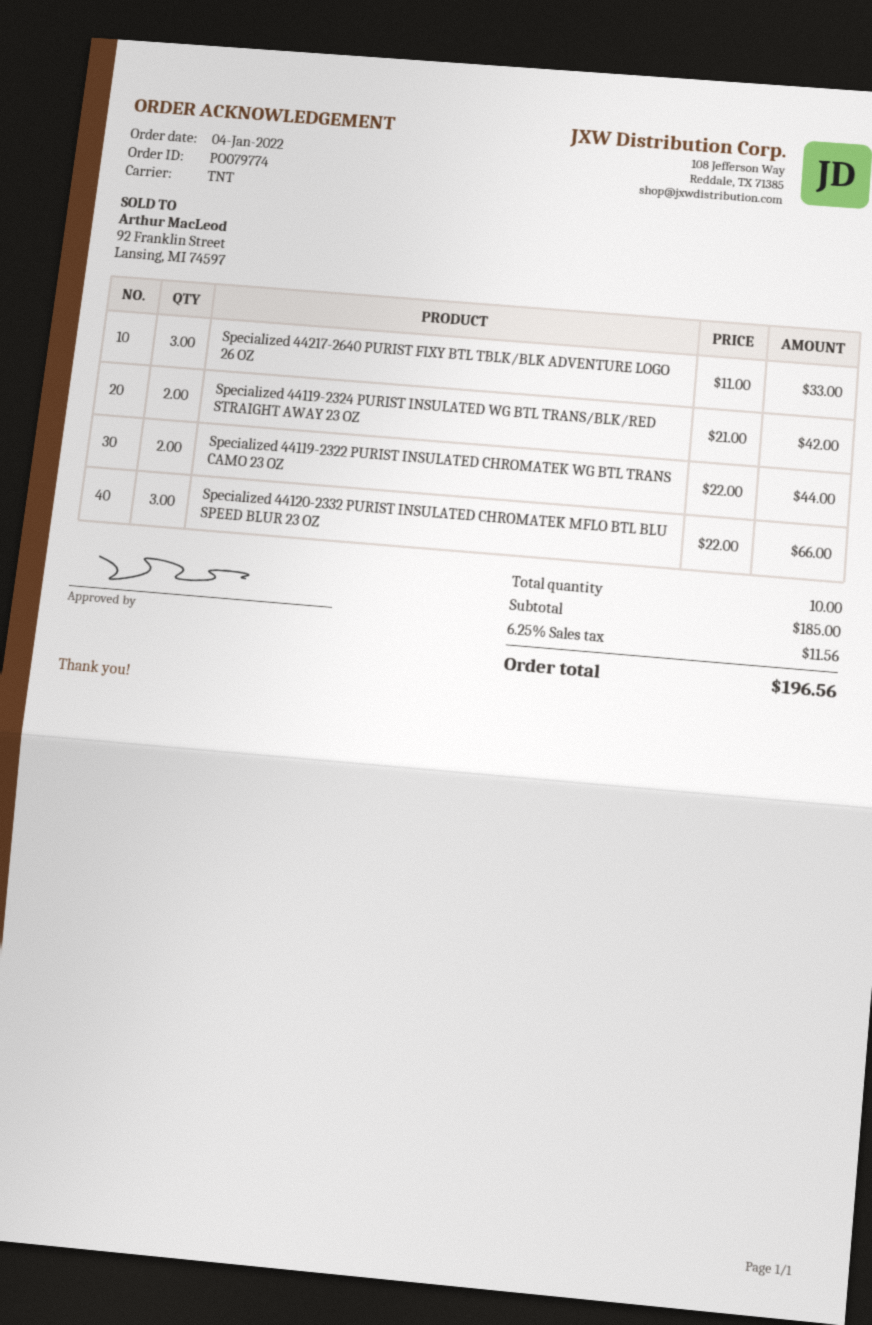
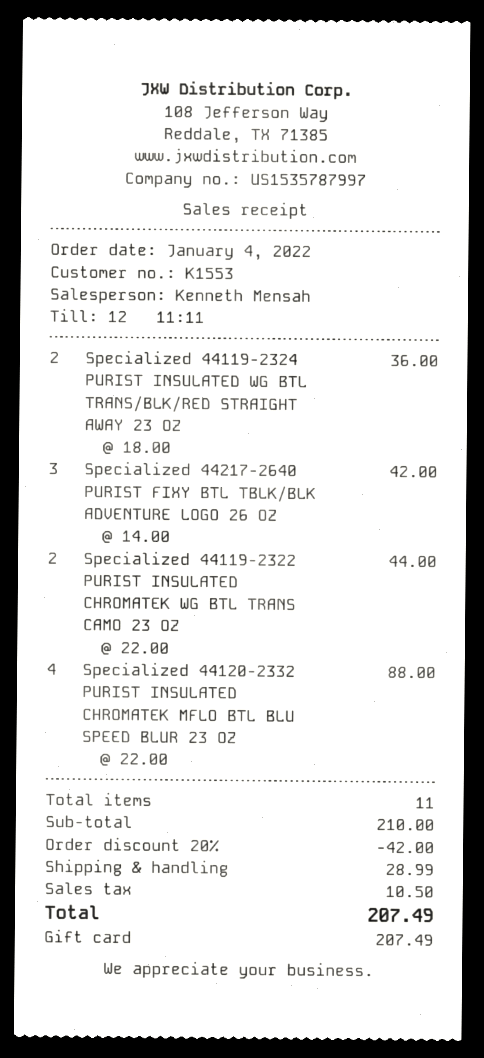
Specialized 44217-2640 PURIST FIXY BTL TBLK/BLK ADVENTURE LOGO 26 OZ: 3 x 11.00 = 33.00 -> 3 x 14.00 = 42.00
Specialized 44119-2324 PURIST INSULATED WG BTL TRANS/BLK/RED STRAIGHT AWAY 23 OZ: 2 x 21.00 = 42.00 -> 2 x 18.00 = 36.00
Specialized 44120-2332 PURIST INSULATED CHROMATEK MFLO BTL BLU SPEED BLUR 23 OZ: 3 x 22.00 = 66.00 -> 4 x 22.00 = 88.00
total quantity: 10 -> 11
subtotal: 185.00 -> 210.00
discount: none -> 20% = 42.00
shipping: none -> 28.99
tax: 11.56 -> 10.50
total: 196.56 -> 207.49

